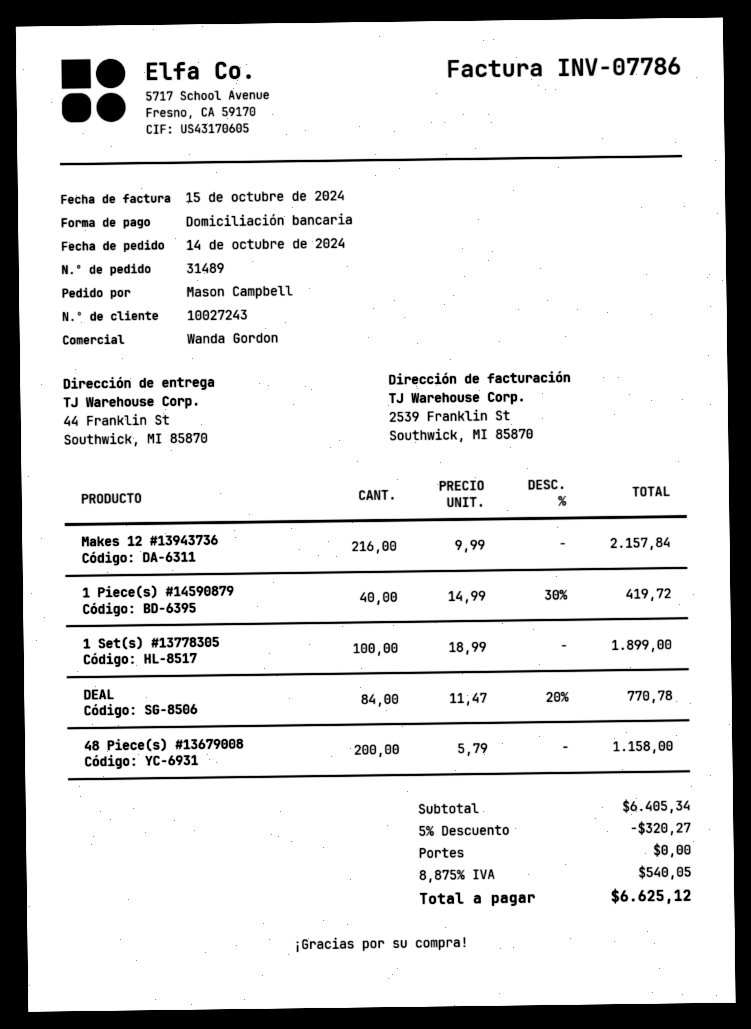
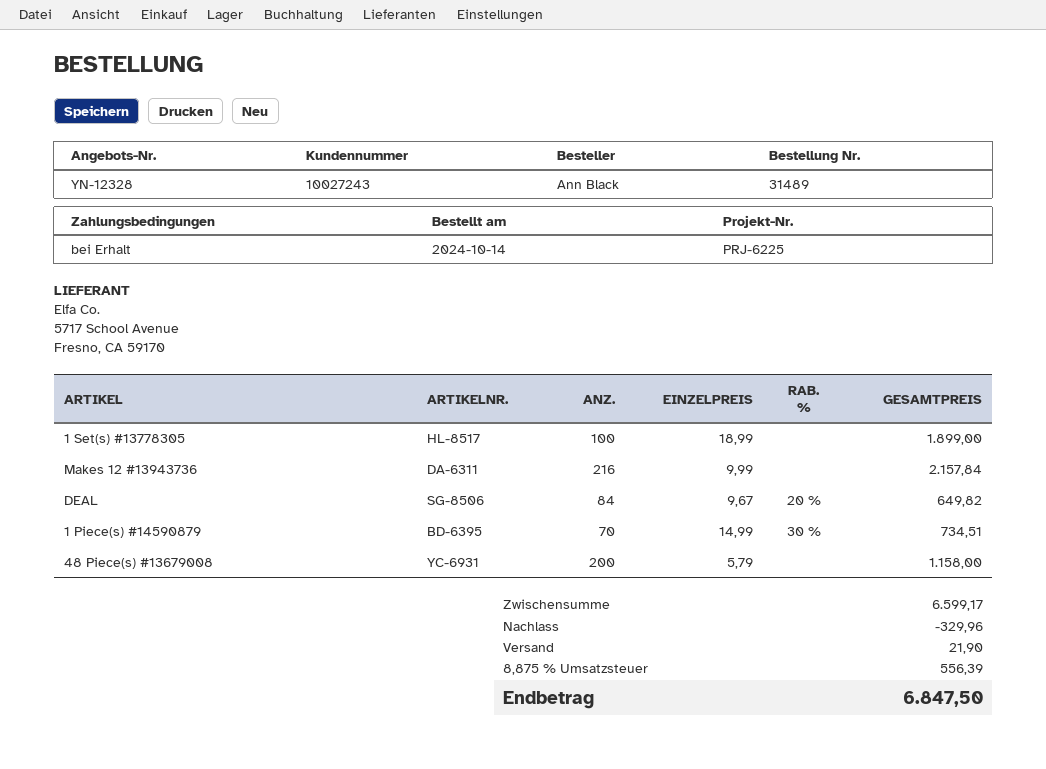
ordered by: Mason Campbell -> Ann Black
1 Piece(s) #14590879: 40 x 14.99 - 30% = 419.72 -> 70 x 14.99 - 30% = 734.51
DEAL: 84 x 11.47 - 20% = 770.78 -> 84 x 9.67 - 20% = 649.82
subtotal: 6405.34 -> 6599.17
discount: 320.27 -> 329.96
shipping: 0.00 -> 21.90
tax: 8.875% = 540.05 -> 8.875% = 556.39
total: 6625.12 -> 6847.50

